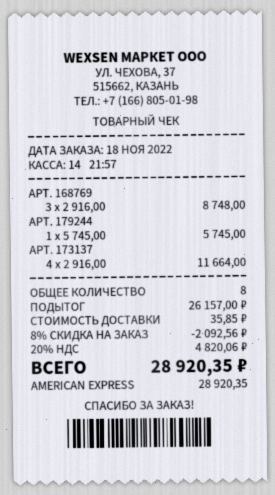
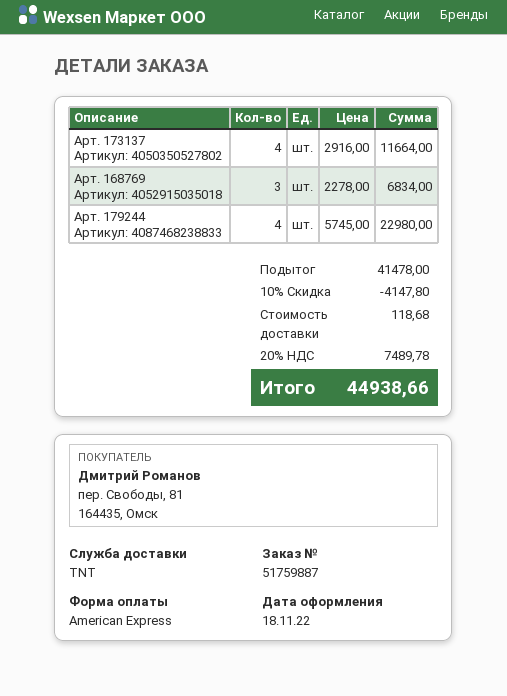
АРТ. 168769: 3 x 2916.00 = 8748.00 -> 3 x 2278.00 = 6834.00
АРТ. 179244: 1 x 5745.00 = 5745.00 -> 4 x 5745.00 = 22980.00
subtotal: 26157.00 -> 41478.00
discount: 8% = 2092.56 -> 10% = 4147.80
shipping: 35.85 -> 118.68
tax: 20% = 4820.06 -> 20% = 7489.78
total: 28920.35 -> 44938.66

